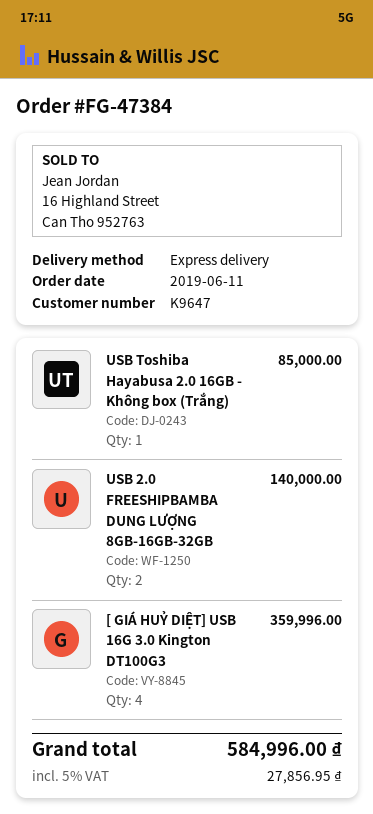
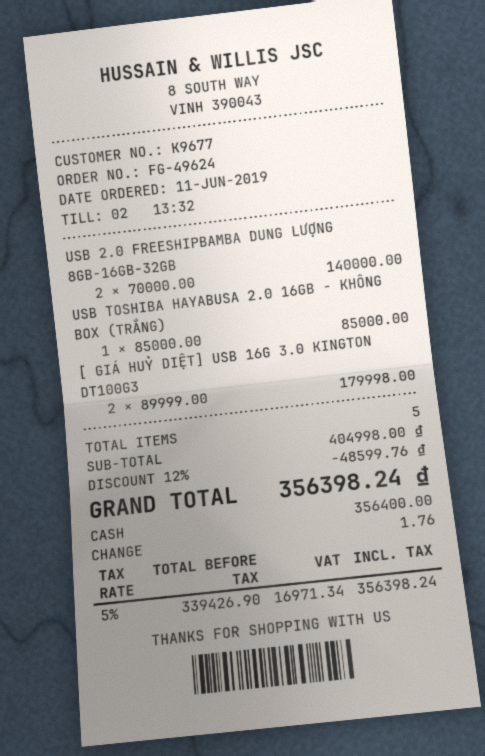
order number: FG-47384 -> FG-49624
customer number: K9647 -> K9677
[ GIÁ HUỶ DIỆT] USB 16G 3.0 Kington DT100G3: 4 for 359996.00 -> 2 for 179998.00
discount: none -> 12% = 48599.76
tax: 5% = 27856.95 -> 5% = 16971.34
total: 584996.00 -> 356398.24

